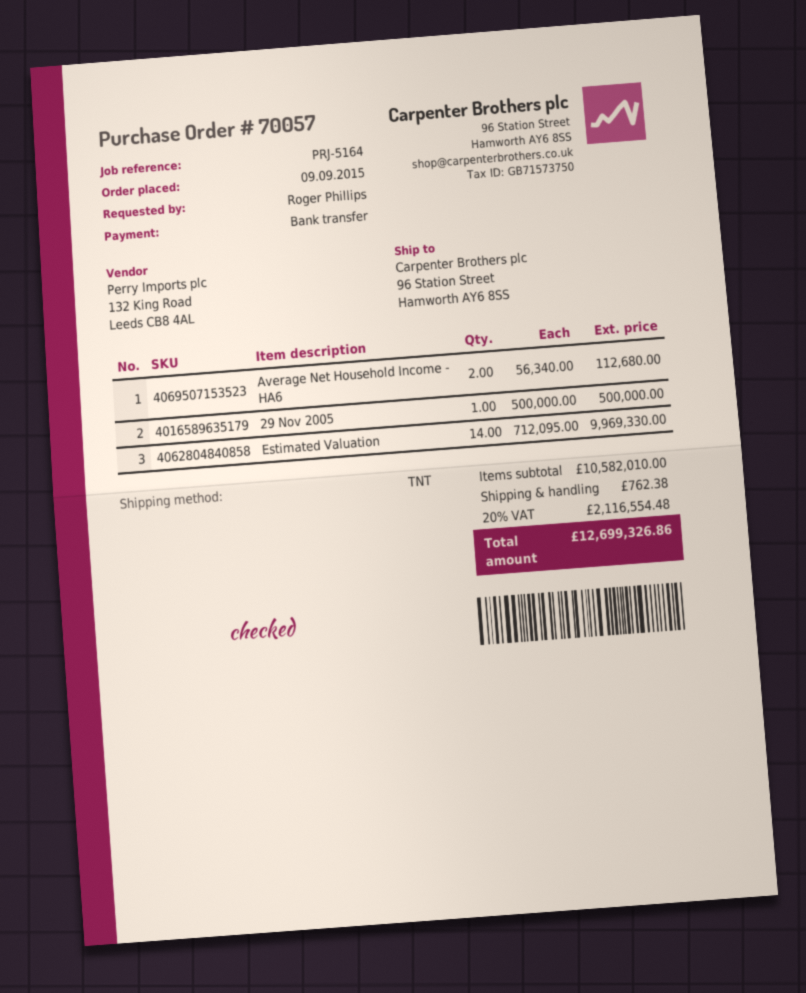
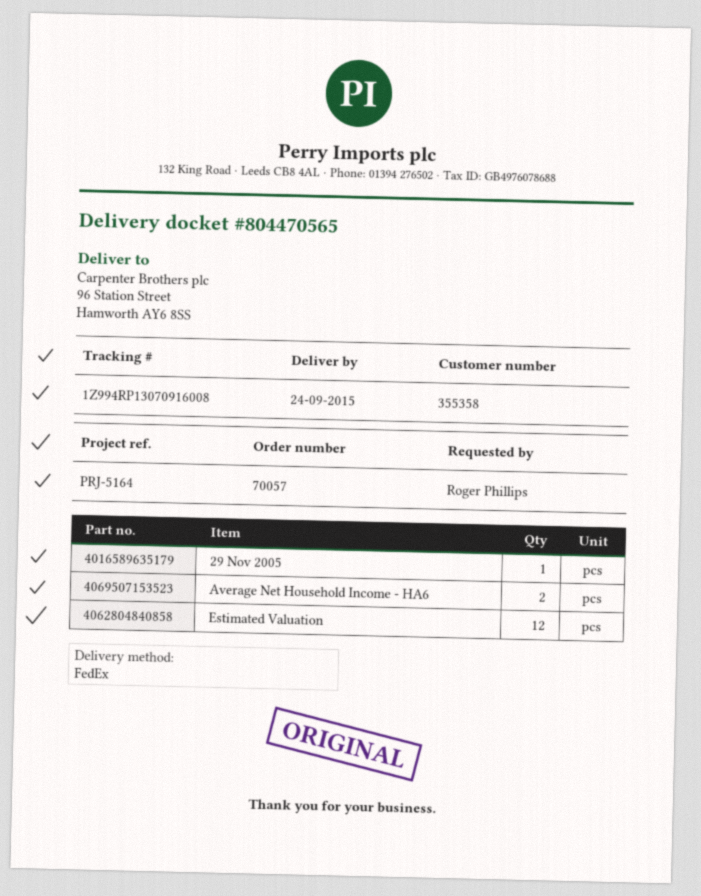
shipping method: TNT -> FedEx
Estimated Valuation: 14 -> 12

